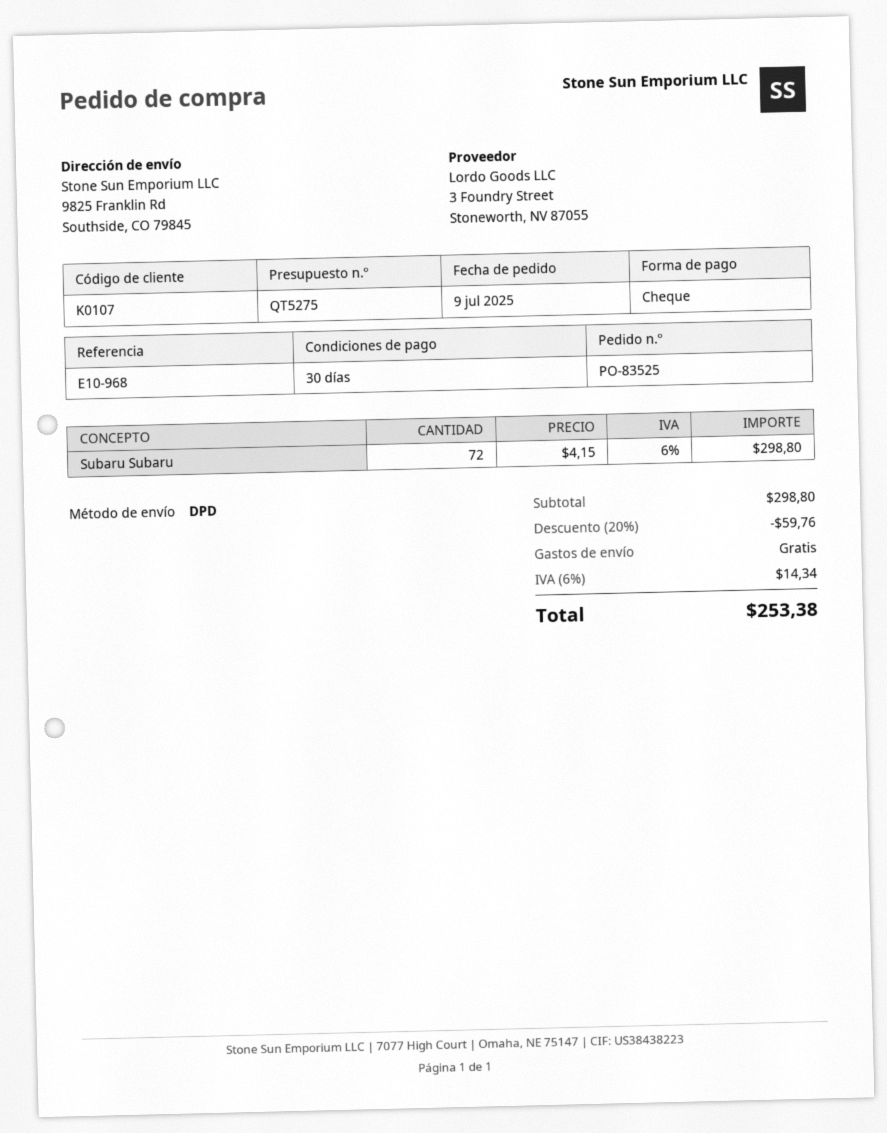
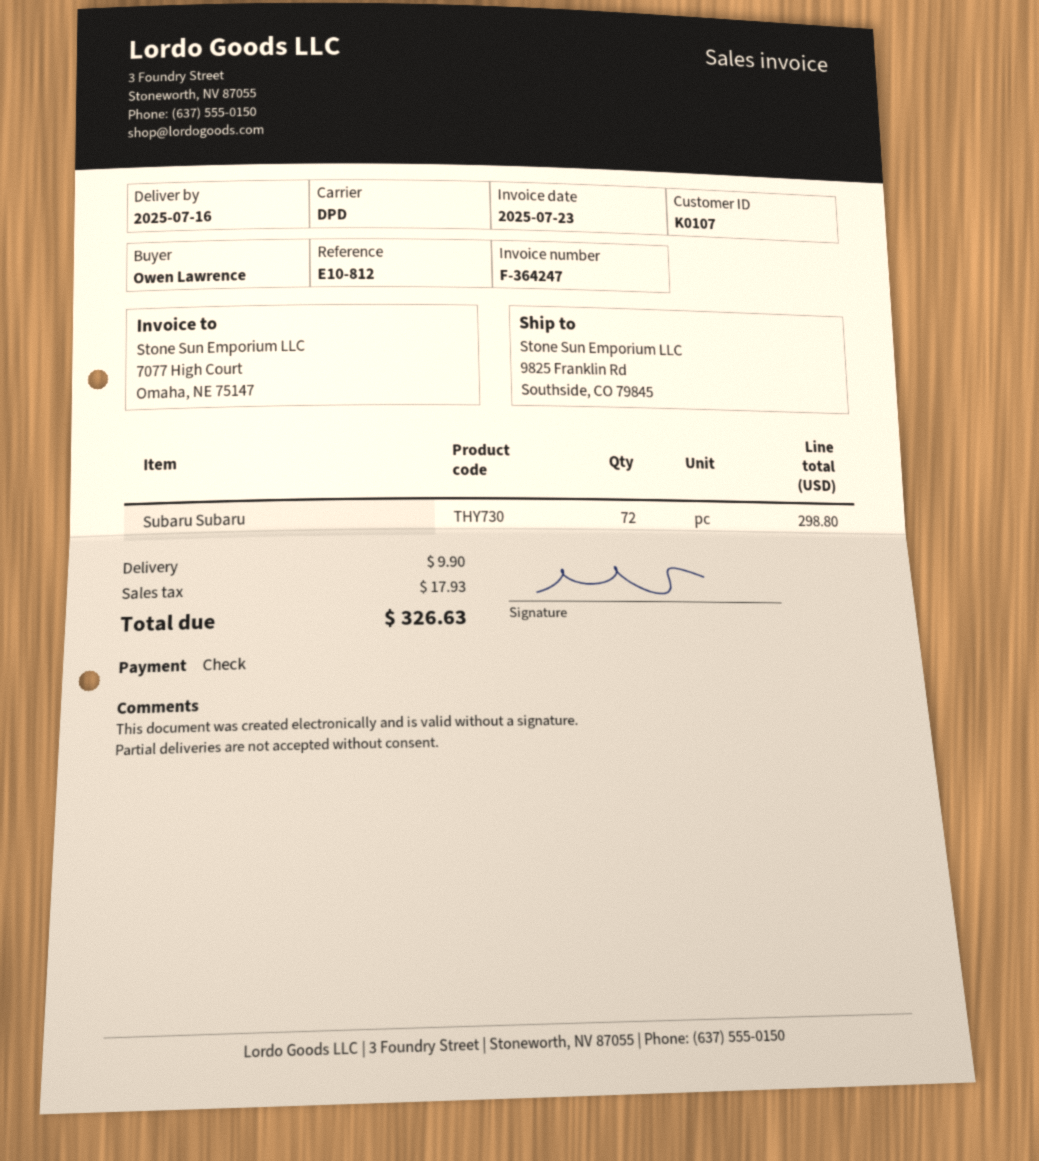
reference: E10-968 -> E10-812
discount: 20% = 59.76 -> none
shipping: 0.00 -> 9.90
tax: 14.34 -> 17.93
total: 253.38 -> 326.63

